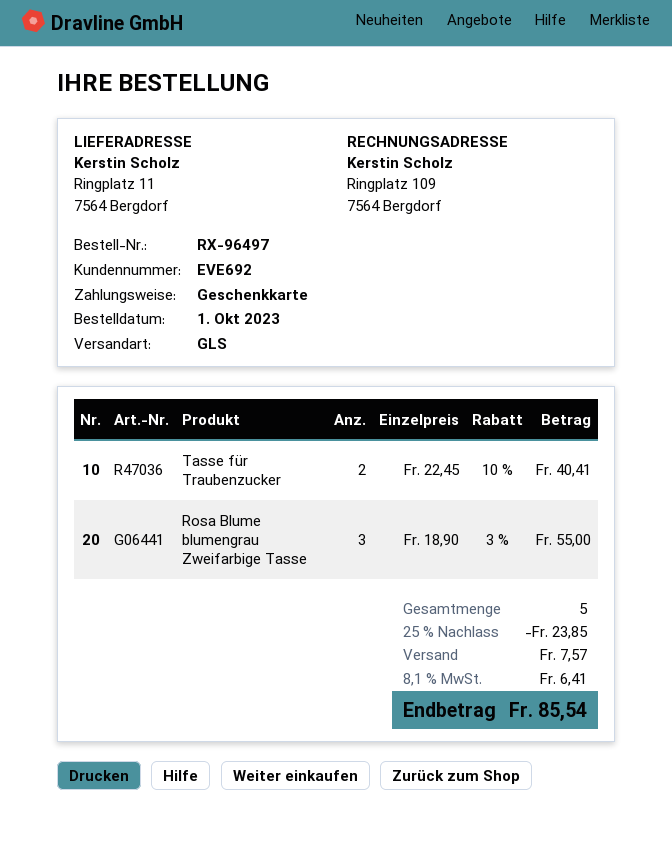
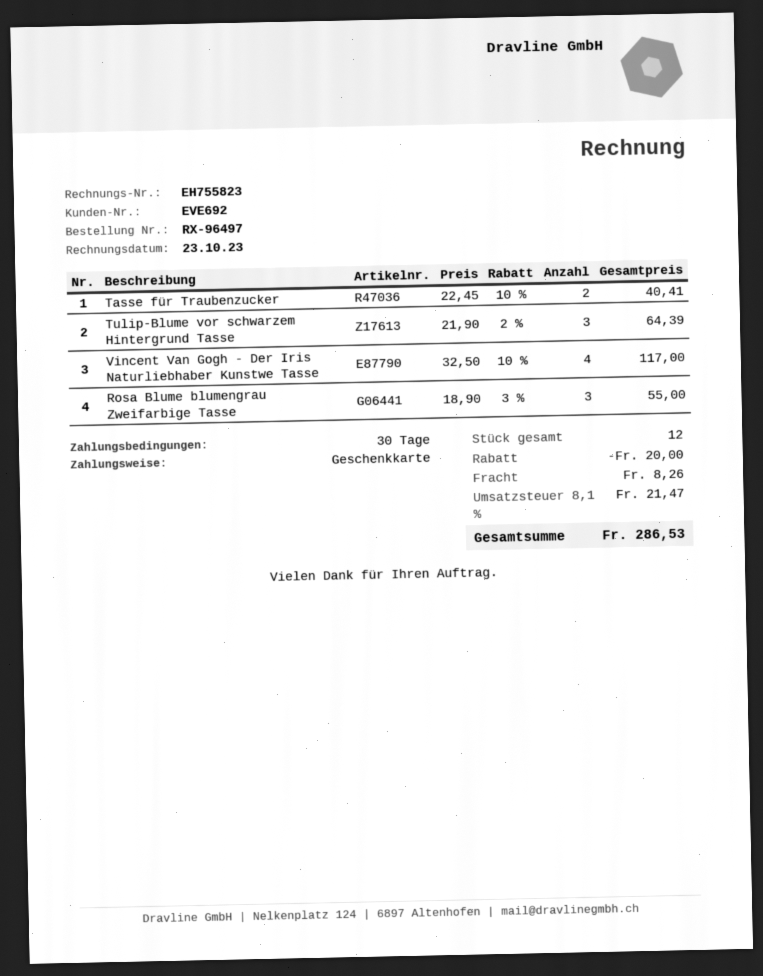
Tulip-Blume vor schwarzem Hintergrund Tasse: none -> 3 x 21.90 - 2% = 64.39
Vincent Van Gogh - Der Iris Naturliebhaber Kunstwe Tasse: none -> 4 x 32.50 - 10% = 117.00
total quantity: 5 -> 12
discount: 23.85 -> 20.00
shipping: 7.57 -> 8.26
tax: 8.1% = 6.41 -> 8.1% = 21.47
total: 85.54 -> 286.53

